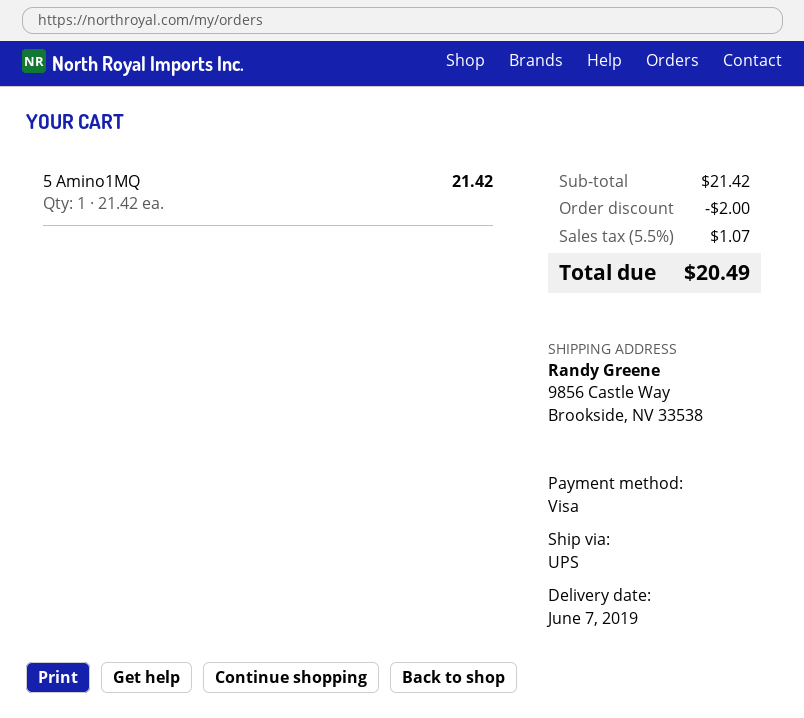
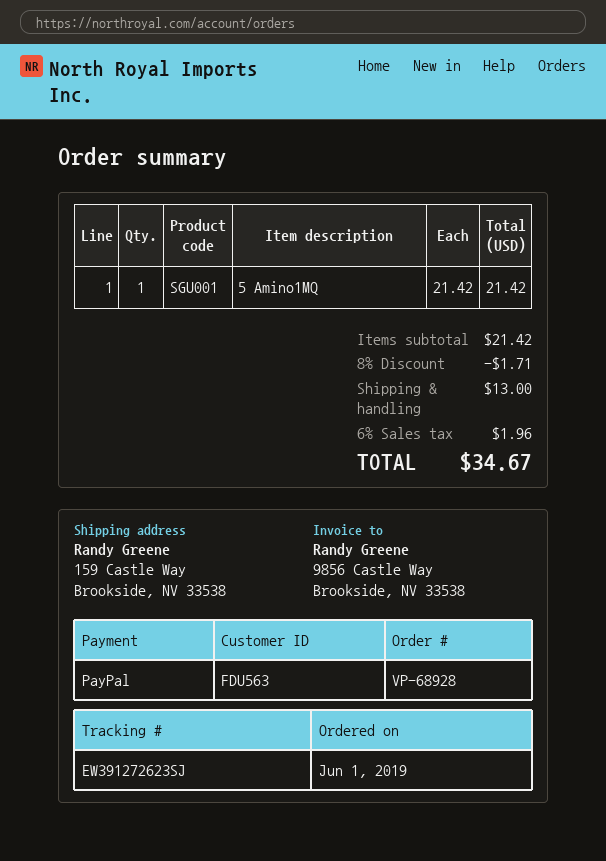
payment method: Visa -> PayPal
ship to: 9856 Castle Way, Brookside, NV 33538 -> 159 Castle Way, Brookside, NV 33538
discount: 2.00 -> 1.71
shipping: none -> 13.00
tax: 5.5% = 1.07 -> 6% = 1.96
total: 20.49 -> 34.67

